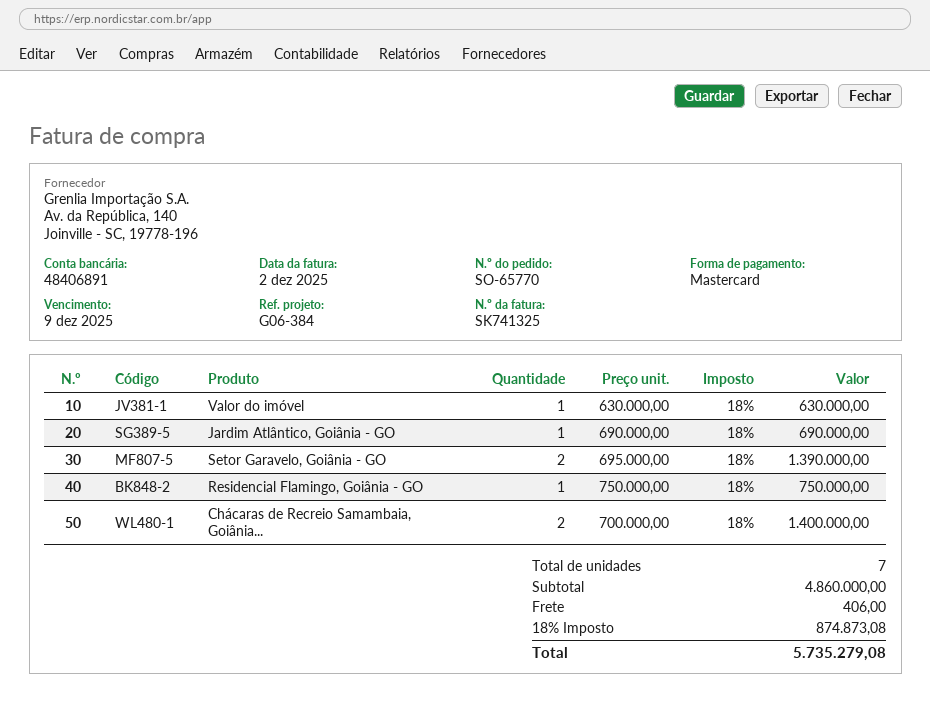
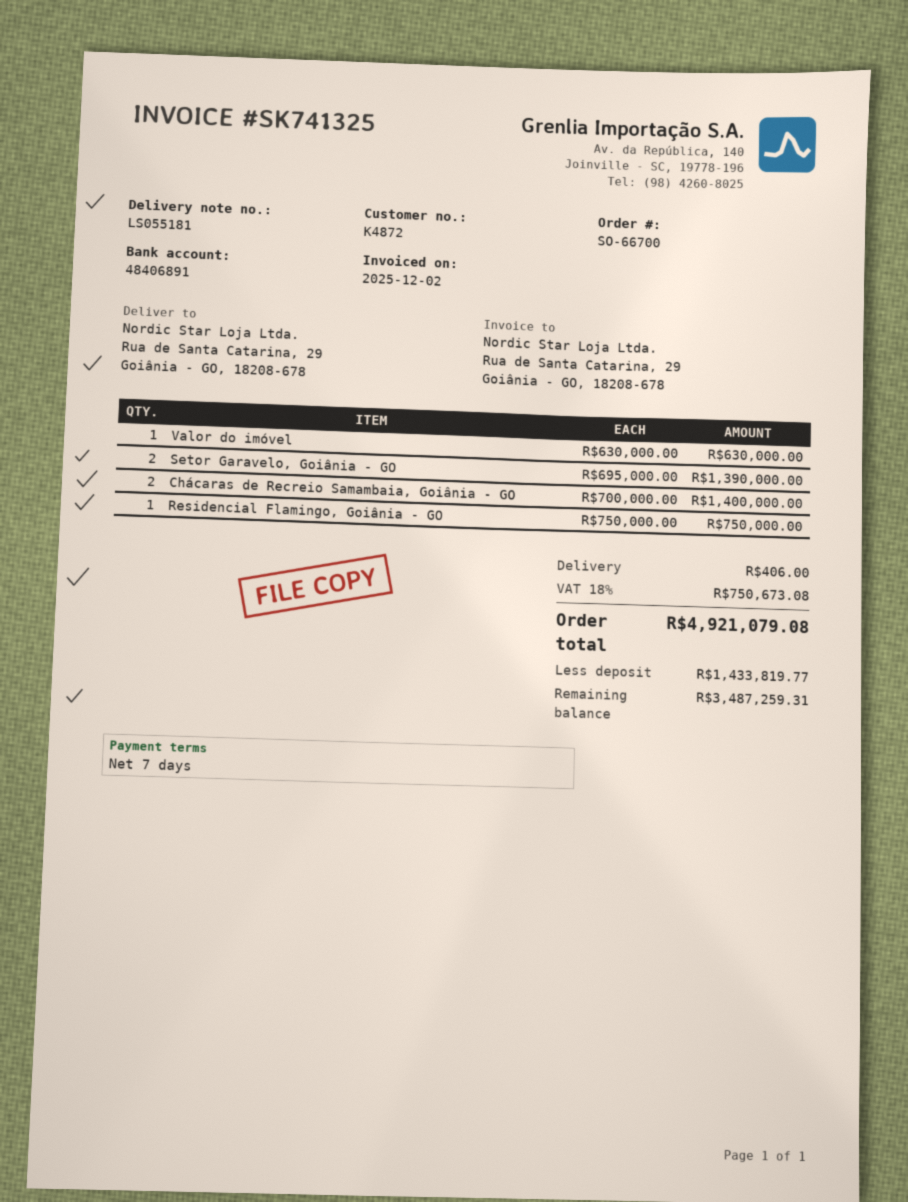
order number: SO-65770 -> SO-66700
Jardim Atlântico, Goiânia - GO: 1 x 690000.00 = 690000.00 -> none
tax: 18% = 874873.08 -> 18% = 750673.08
total: 5735279.08 -> 4921079.08

